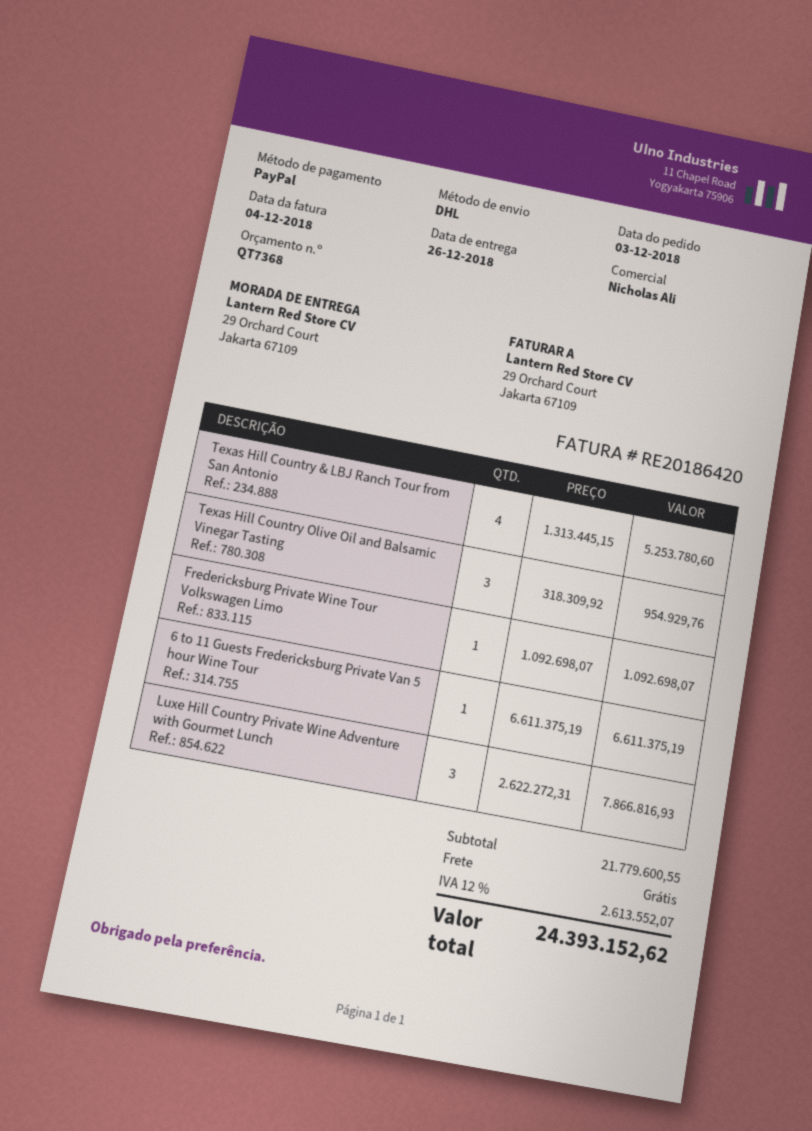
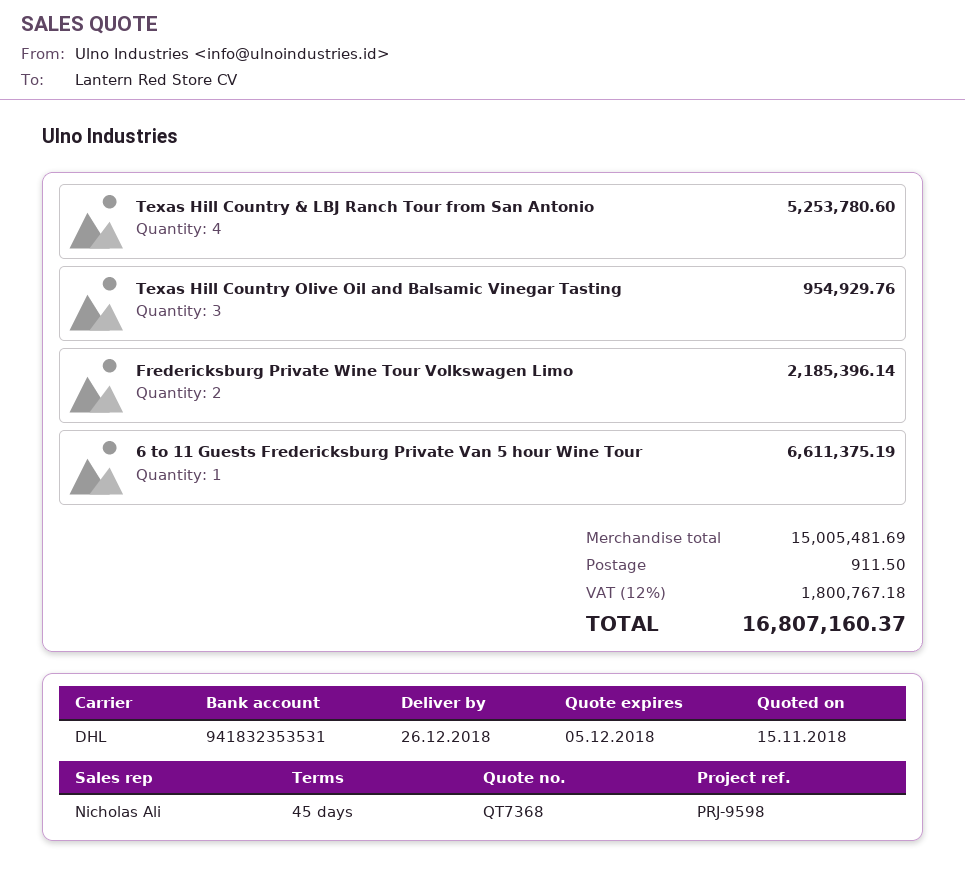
Fredericksburg Private Wine Tour Volkswagen Limo: 1 for 1092698.07 -> 2 for 2185396.14
Luxe Hill Country Private Wine Adventure with Gourmet Lunch: 3 for 7866816.93 -> none
subtotal: 21779600.55 -> 15005481.69
shipping: 0.00 -> 911.50
tax: 12% = 2613552.07 -> 12% = 1800767.18
total: 24393152.62 -> 16807160.37

